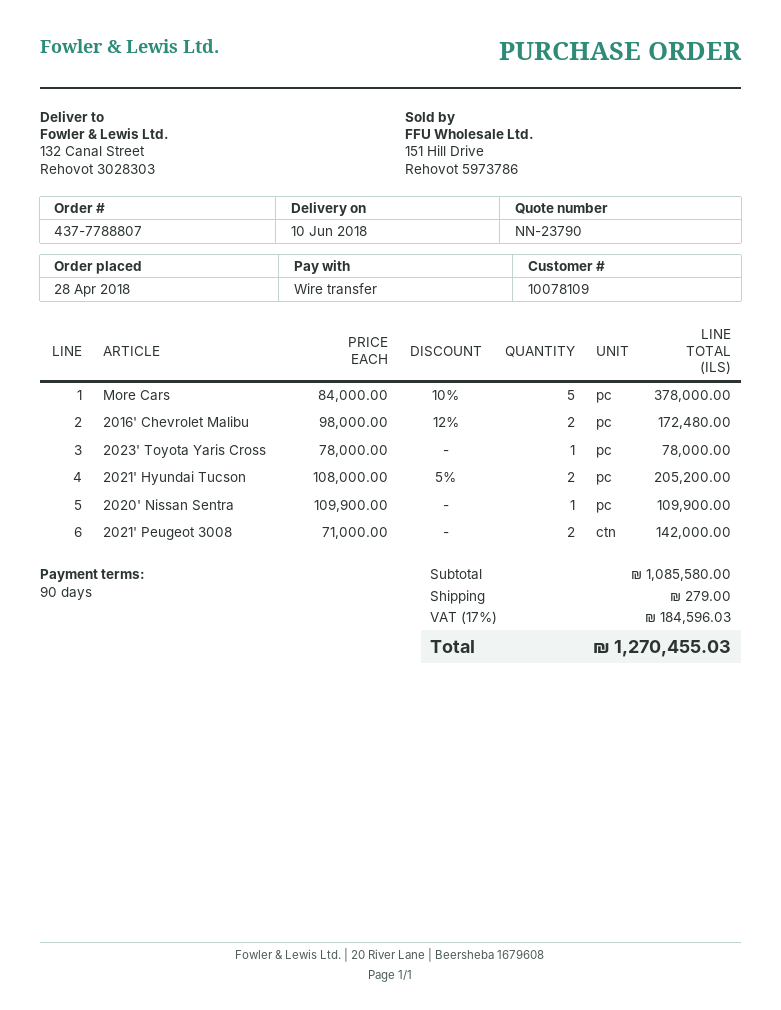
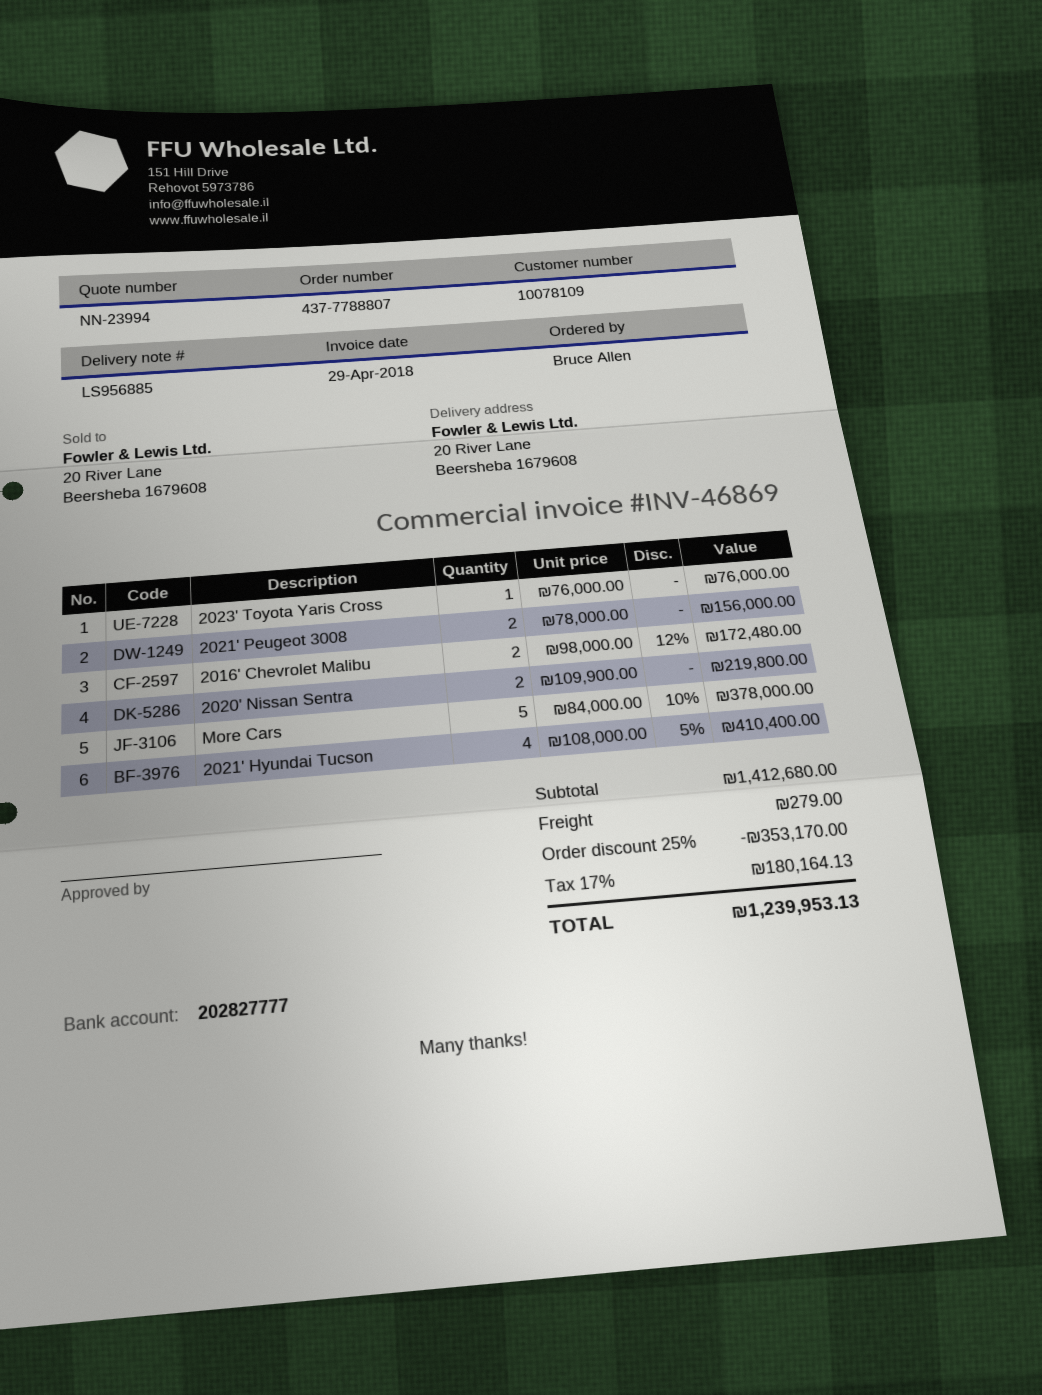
quote number: NN-23790 -> NN-23994
ship to: 132 Canal Street, Rehovot 3028303 -> 20 River Lane, Beersheba 1679608
2023' Toyota Yaris Cross: 1 x 78000.00 = 78000.00 -> 1 x 76000.00 = 76000.00
2021' Hyundai Tucson: 2 x 108000.00 - 5% = 205200.00 -> 4 x 108000.00 - 5% = 410400.00
2020' Nissan Sentra: 1 x 109900.00 = 109900.00 -> 2 x 109900.00 = 219800.00
2021' Peugeot 3008: 2 x 71000.00 = 142000.00 -> 2 x 78000.00 = 156000.00
subtotal: 1085580.00 -> 1412680.00
discount: none -> 25% = 353170.00
tax: 17% = 184596.03 -> 17% = 180164.13
total: 1270455.03 -> 1239953.13

